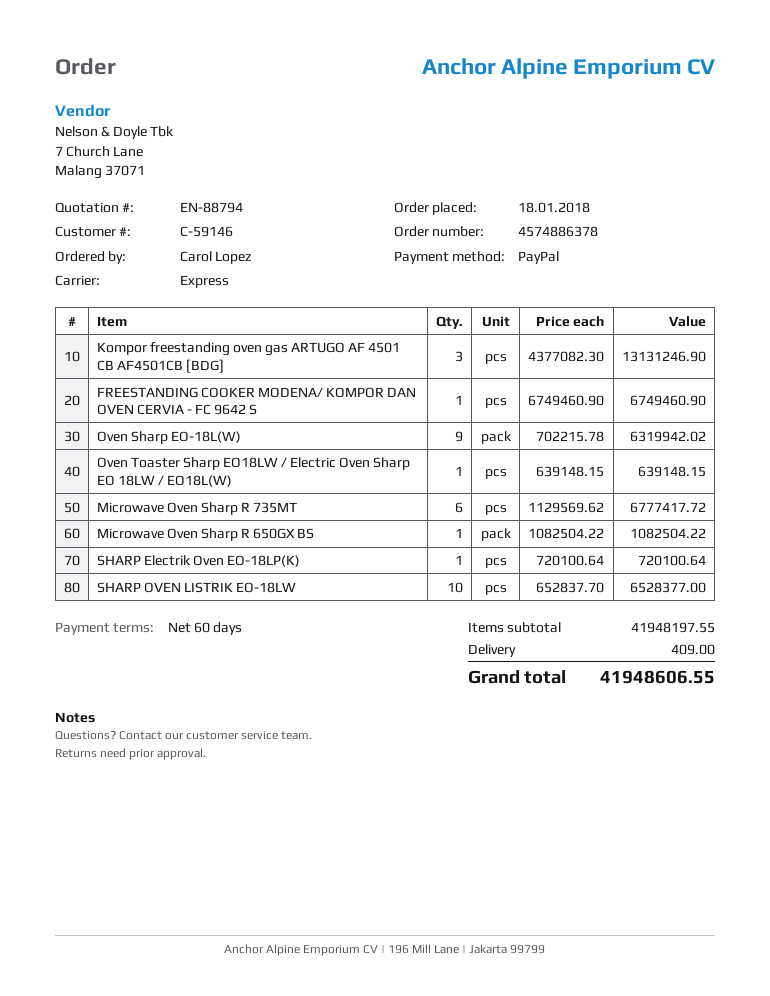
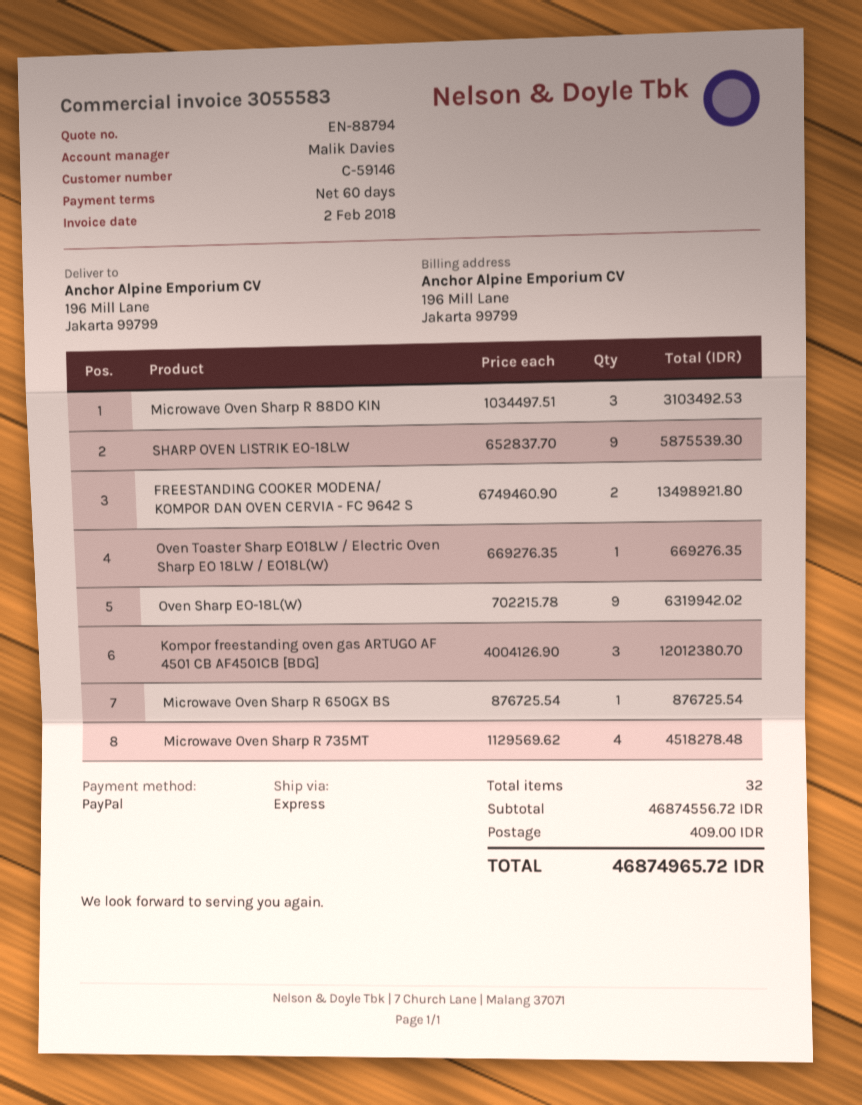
Kompor freestanding oven gas ARTUGO AF 4501 CB AF4501CB [BDG]: 3 x 4377082.30 = 13131246.90 -> 3 x 4004126.90 = 12012380.70
FREESTANDING COOKER MODENA/ KOMPOR DAN OVEN CERVIA - FC 9642 S: 1 x 6749460.90 = 6749460.90 -> 2 x 6749460.90 = 13498921.80
Oven Toaster Sharp EO18LW / Electric Oven Sharp EO 18LW / EO18L(W): 1 x 639148.15 = 639148.15 -> 1 x 669276.35 = 669276.35
Microwave Oven Sharp R 735MT: 6 x 1129569.62 = 6777417.72 -> 4 x 1129569.62 = 4518278.48
Microwave Oven Sharp R 650GX BS: 1 x 1082504.22 = 1082504.22 -> 1 x 876725.54 = 876725.54
SHARP Electrik Oven EO-18LP(K): 1 x 720100.64 = 720100.64 -> none
SHARP OVEN LISTRIK EO-18LW: 10 x 652837.70 = 6528377.00 -> 9 x 652837.70 = 5875539.30
Microwave Oven Sharp R 88DO KIN: none -> 3 x 1034497.51 = 3103492.53
subtotal: 41948197.55 -> 46874556.72
total: 41948606.55 -> 46874965.72

